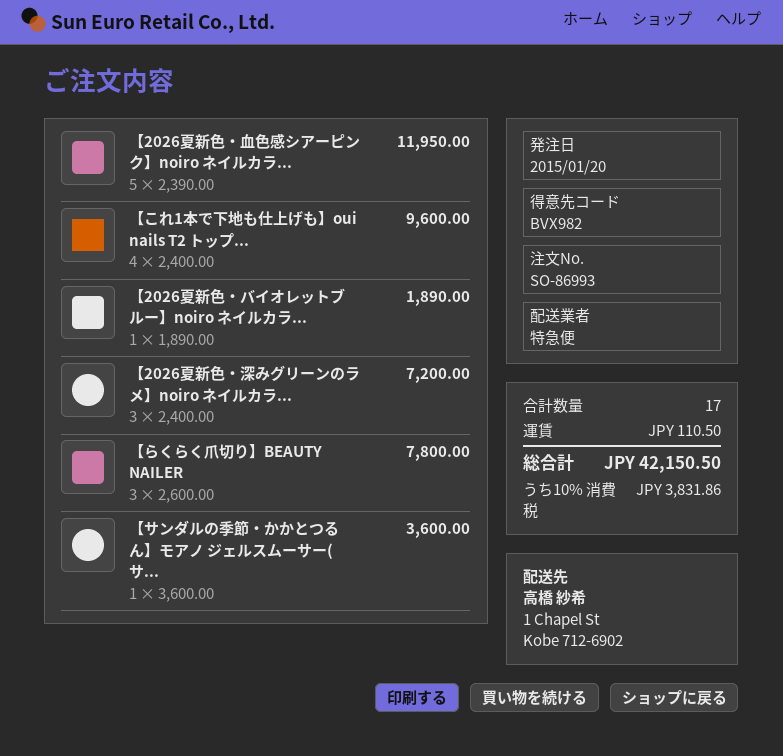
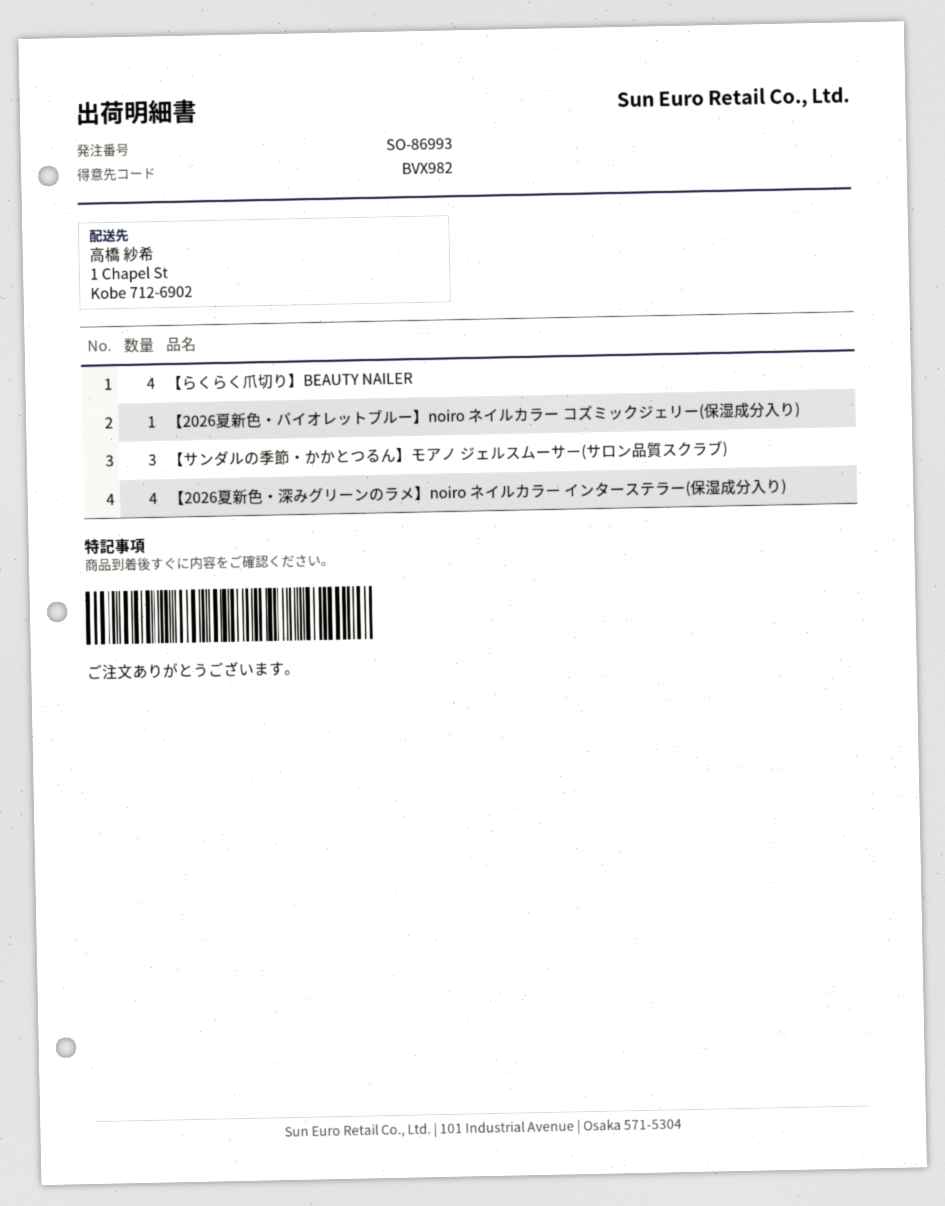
【2026夏新色・血色感シアーピンク】noiro ネイルカラ...: 5 -> none
【これ1本で下地も仕上げも】oui nails T2 トップ...: 4 -> none
【2026夏新色・深みグリーンのラメ】noiro ネイルカラ...: 3 -> 4
【らくらく爪切り】BEAUTY NAILER: 3 -> 4
【サンダルの季節・かかとつるん】モアノ ジェルスムーサー(サ...: 1 -> 3

